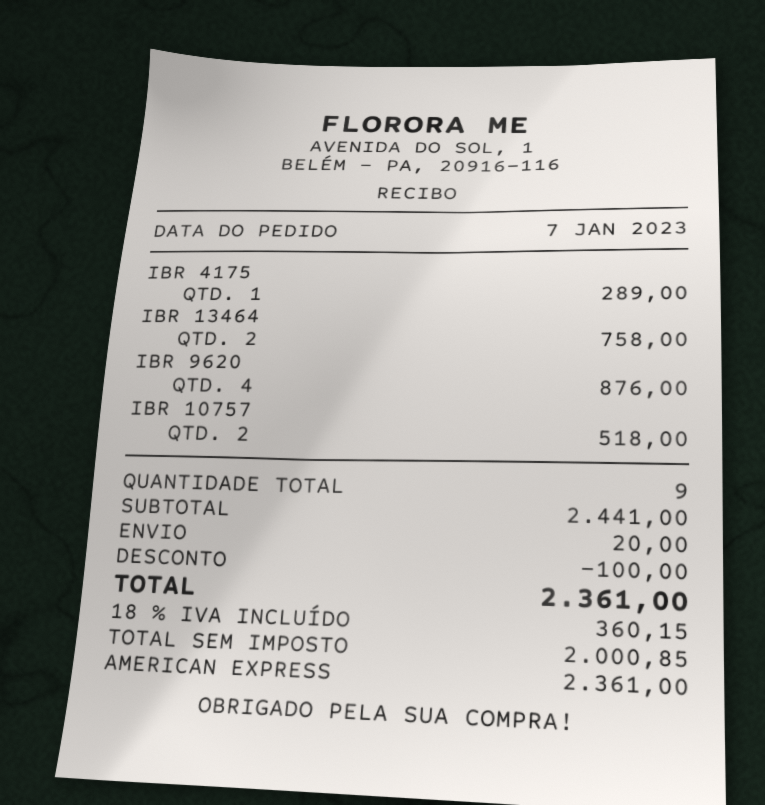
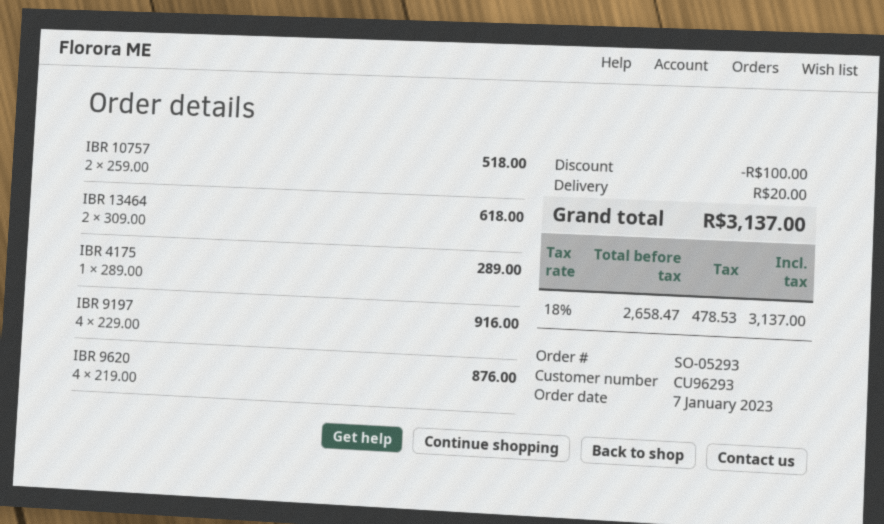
IBR 13464: 2 for 758.00 -> 2 for 618.00
IBR 9197: none -> 4 for 916.00
net: 2000.85 -> 2658.47
tax: 18% = 360.15 -> 18% = 478.53
total: 2361.00 -> 3137.00

